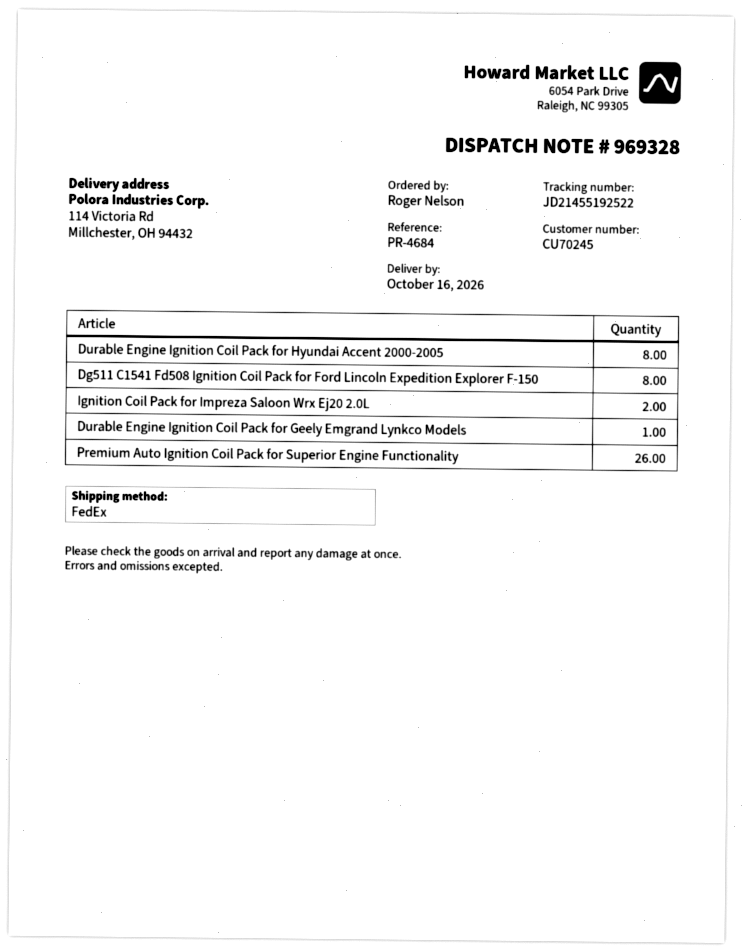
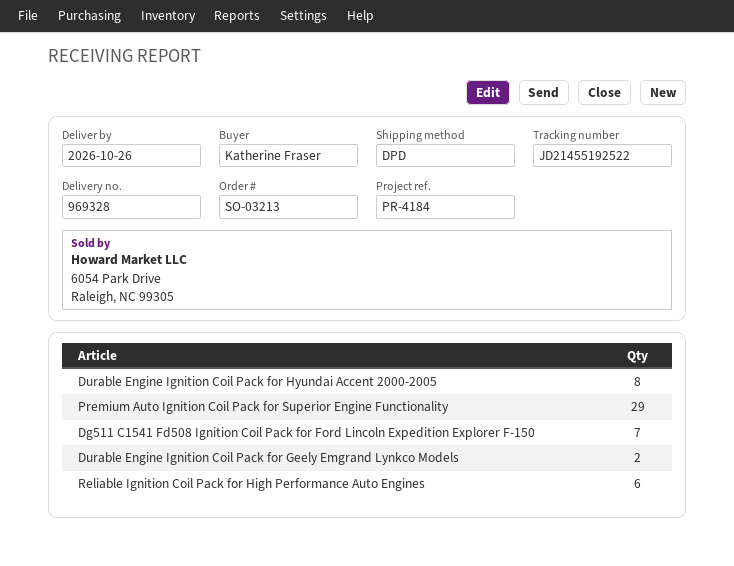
delivery date: 2026-10-16 -> 2026-10-26
reference: PR-4684 -> PR-4184
ordered by: Roger Nelson -> Katherine Fraser
shipping method: FedEx -> DPD
Dg511 C1541 Fd508 Ignition Coil Pack for Ford Lincoln Expedition Explorer F-150: 8 -> 7
Ignition Coil Pack for Impreza Saloon Wrx Ej20 2.0L: 2 -> none
Durable Engine Ignition Coil Pack for Geely Emgrand Lynkco Models: 1 -> 2
Premium Auto Ignition Coil Pack for Superior Engine Functionality: 26 -> 29
Reliable Ignition Coil Pack for High Performance Auto Engines: none -> 6

